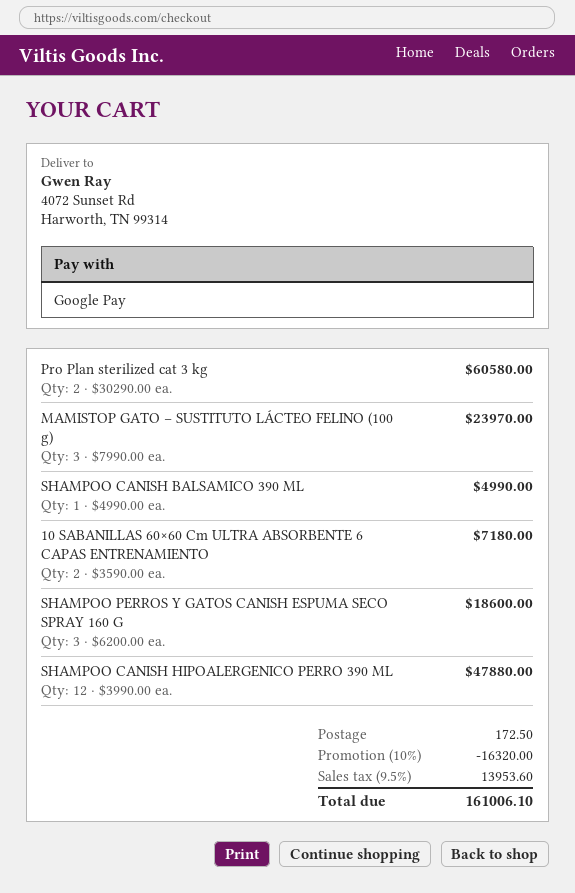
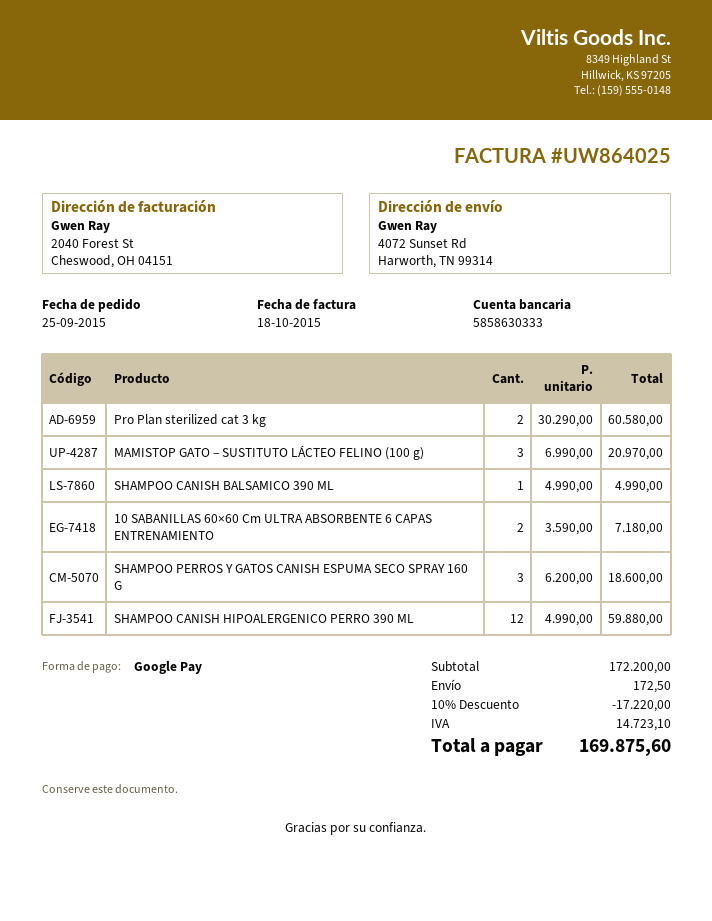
MAMISTOP GATO – SUSTITUTO LÁCTEO FELINO (100 g): 3 x 7990.00 = 23970.00 -> 3 x 6990.00 = 20970.00
SHAMPOO CANISH HIPOALERGENICO PERRO 390 ML: 12 x 3990.00 = 47880.00 -> 12 x 4990.00 = 59880.00
discount: 10% = 16320.00 -> 10% = 17220.00
tax: 13953.60 -> 14723.10
total: 161006.10 -> 169875.60

